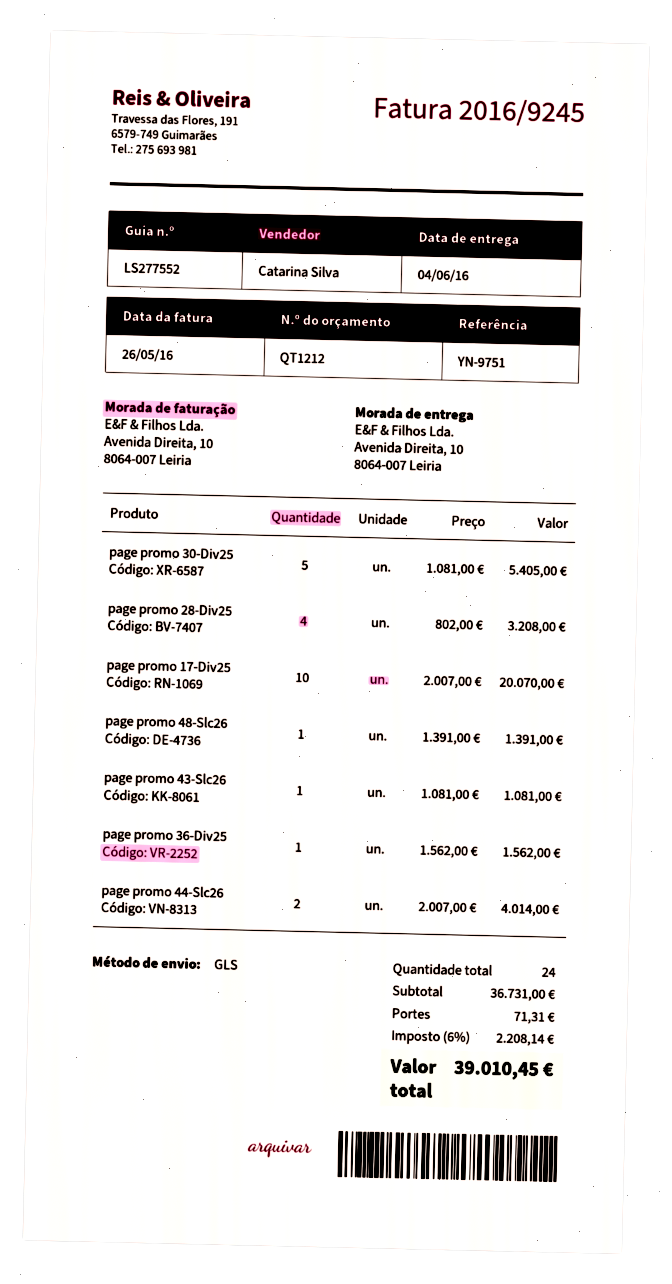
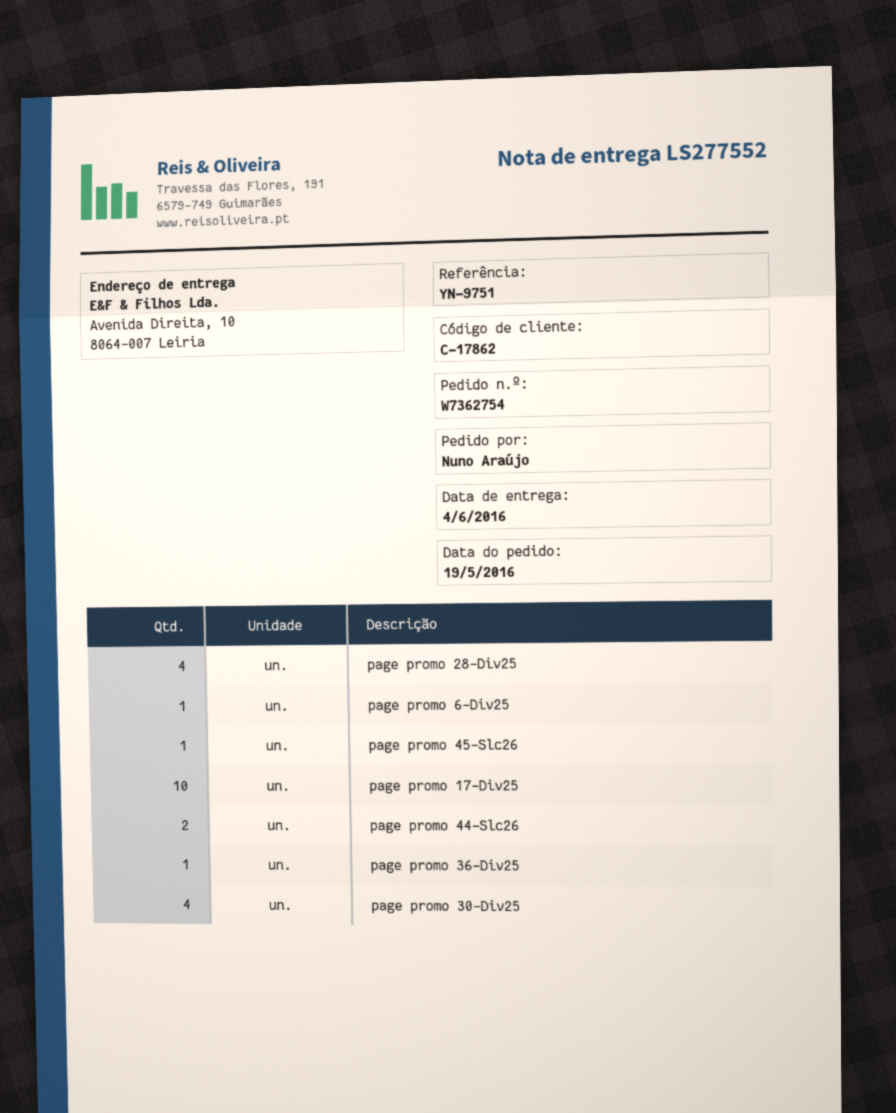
page promo 30-Div25: 5 -> 4
page promo 48-Slc26: 1 -> none
page promo 43-Slc26: 1 -> none
page promo 6-Div25: none -> 1
page promo 45-Slc26: none -> 1

